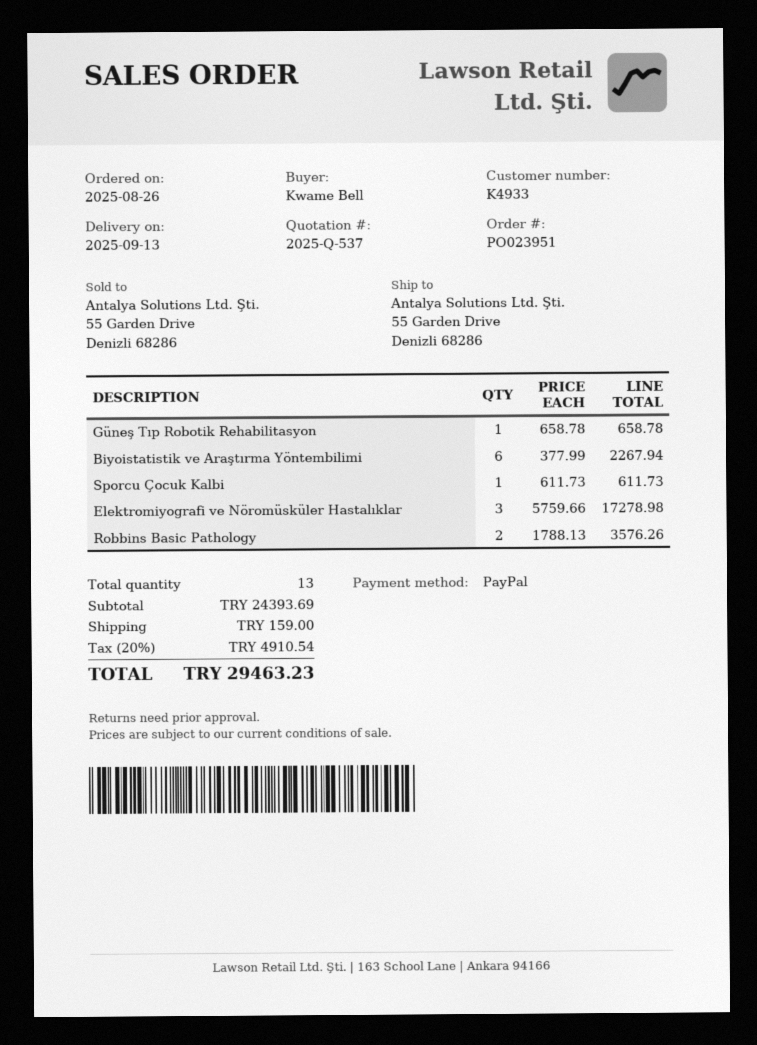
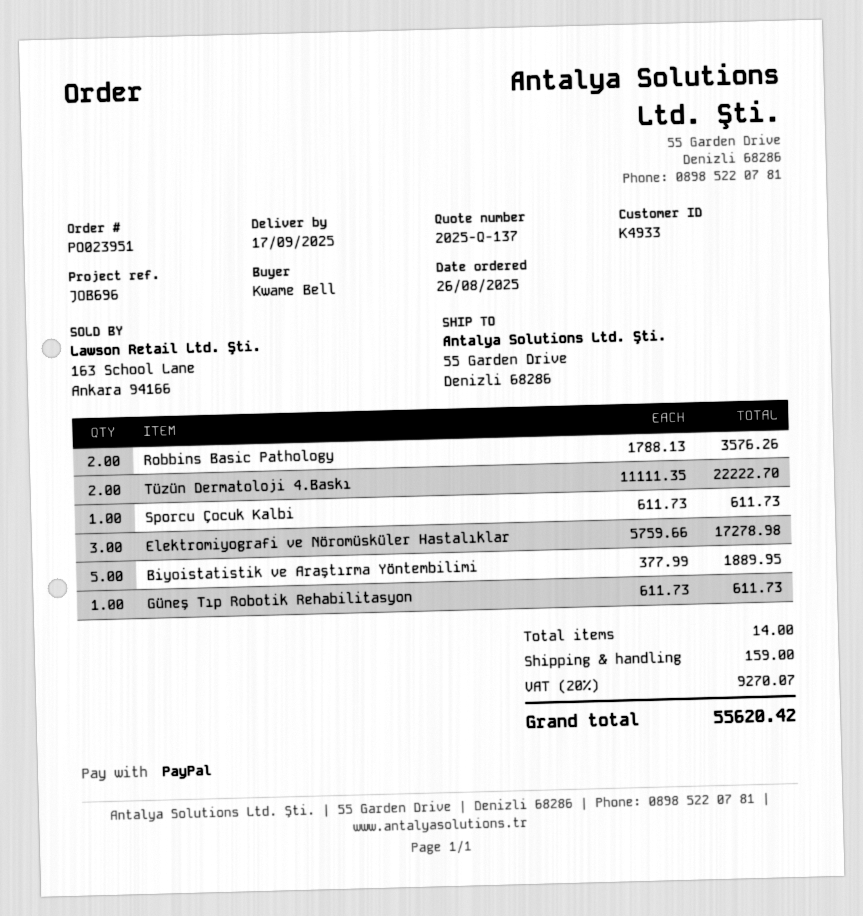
quote number: 2025-Q-537 -> 2025-Q-137
delivery date: 2025-09-13 -> 2025-09-17
Güneş Tıp Robotik Rehabilitasyon: 1 x 658.78 = 658.78 -> 1 x 611.73 = 611.73
Biyoistatistik ve Araştırma Yöntembilimi: 6 x 377.99 = 2267.94 -> 5 x 377.99 = 1889.95
Tüzün Dermatoloji 4.Baskı: none -> 2 x 11111.35 = 22222.70
total quantity: 13 -> 14
tax: 20% = 4910.54 -> 20% = 9270.07
total: 29463.23 -> 55620.42

